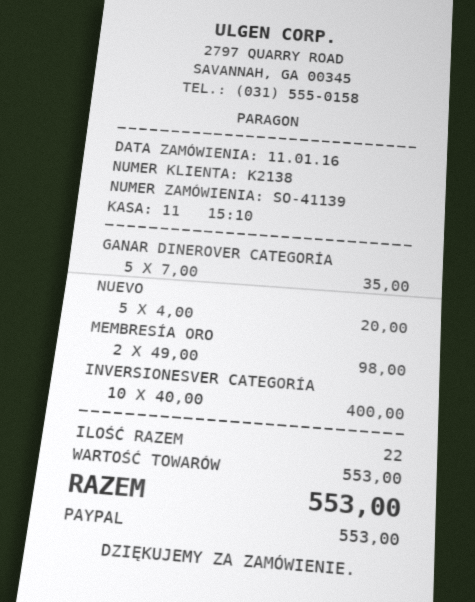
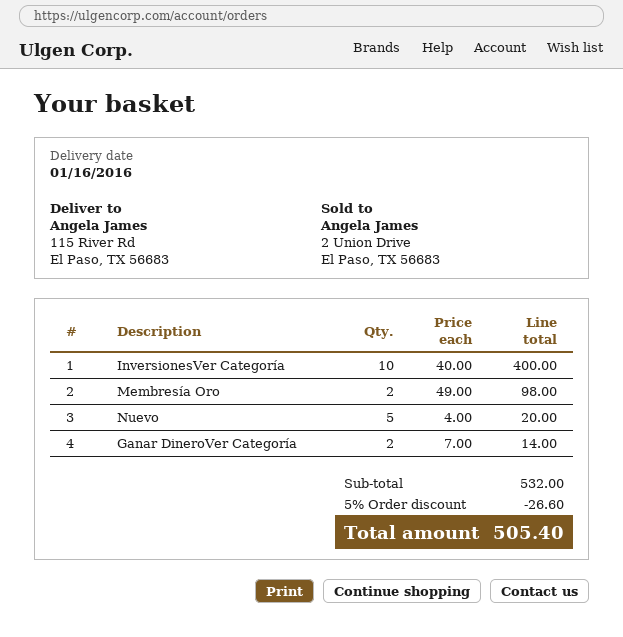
GANAR DINEROVER CATEGORÍA: 5 x 7.00 = 35.00 -> 2 x 7.00 = 14.00
subtotal: 553.00 -> 532.00
discount: none -> 5% = 26.60
total: 553.00 -> 505.40

